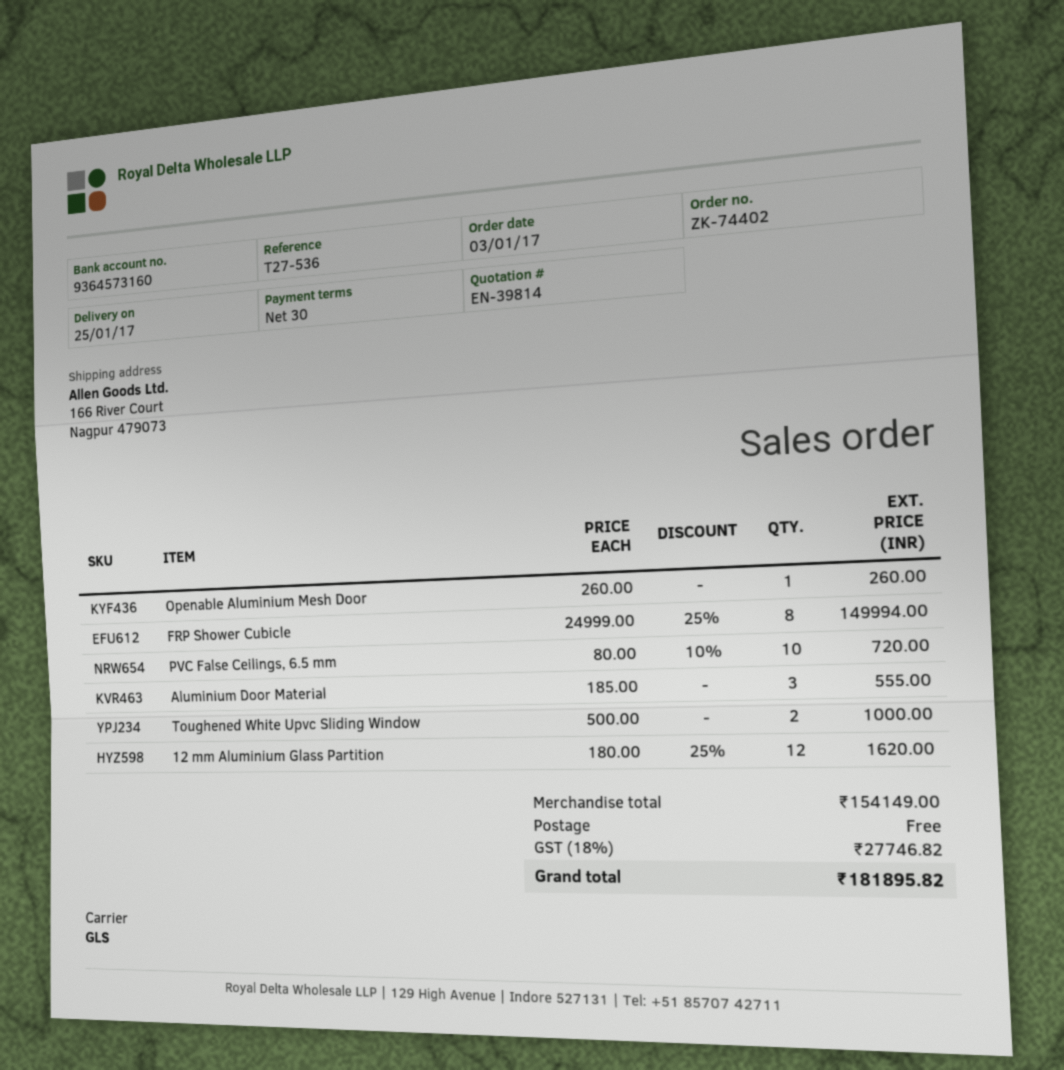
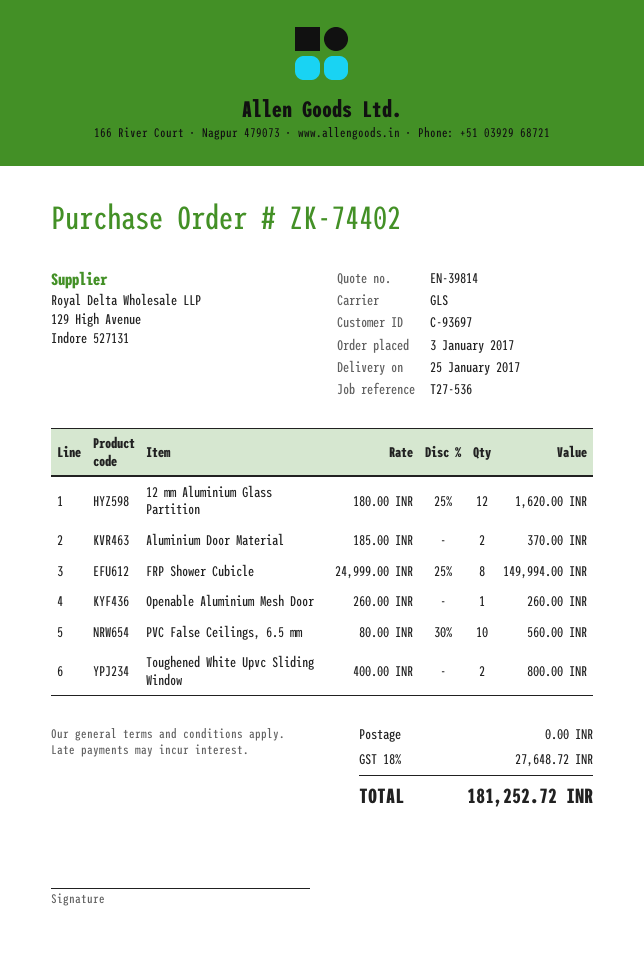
PVC False Ceilings, 6.5 mm: 10 x 80.00 - 10% = 720.00 -> 10 x 80.00 - 30% = 560.00
Aluminium Door Material: 3 x 185.00 = 555.00 -> 2 x 185.00 = 370.00
Toughened White Upvc Sliding Window: 2 x 500.00 = 1000.00 -> 2 x 400.00 = 800.00
tax: 18% = 27746.82 -> 18% = 27648.72
total: 181895.82 -> 181252.72

